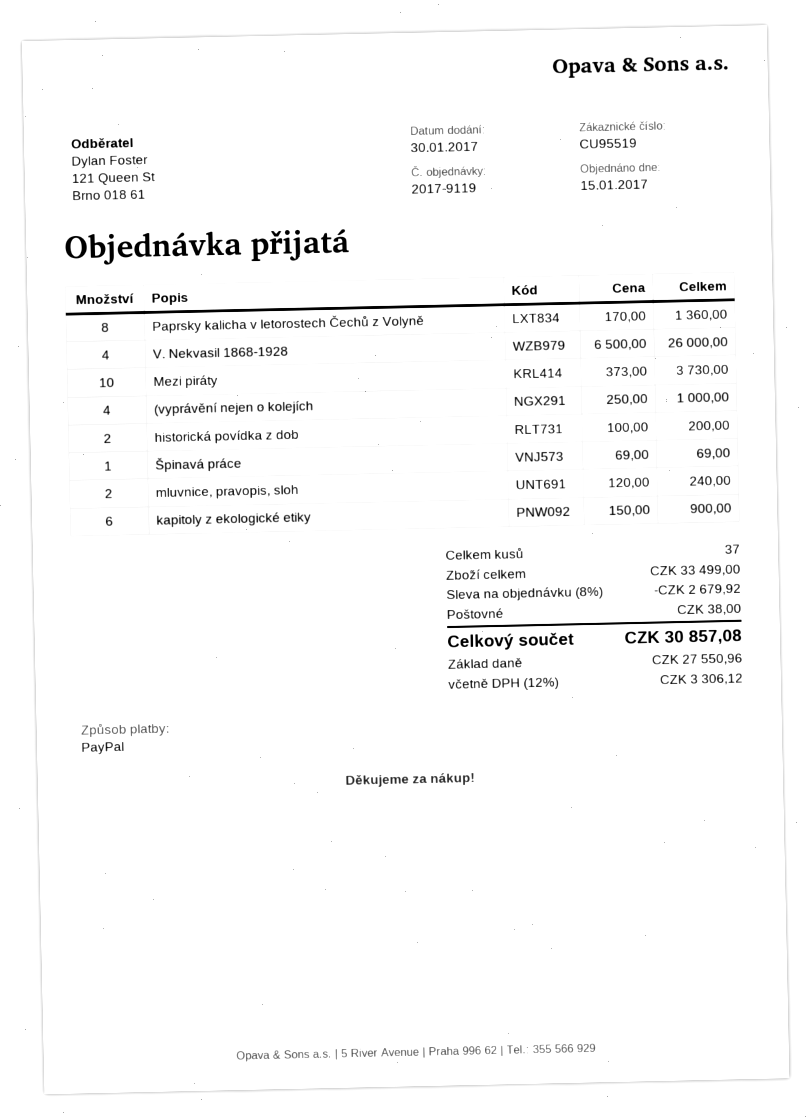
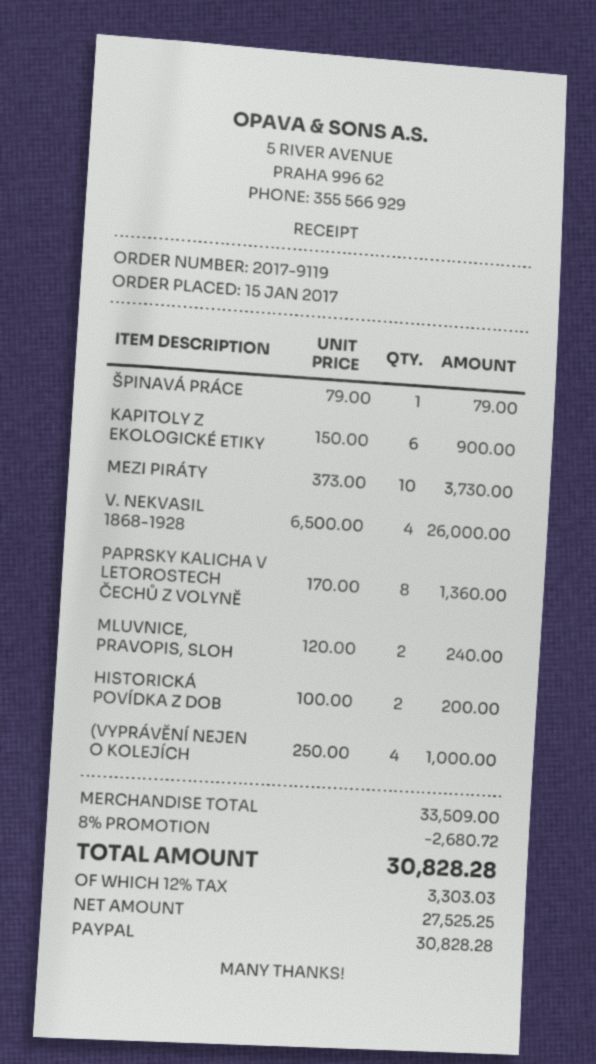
Špinavá práce: 1 x 69.00 = 69.00 -> 1 x 79.00 = 79.00
subtotal: 33499.00 -> 33509.00
discount: 8% = 2679.92 -> 8% = 2680.72
shipping: 38.00 -> none
net: 27550.96 -> 27525.25
tax: 12% = 3306.12 -> 12% = 3303.03
total: 30857.08 -> 30828.28

